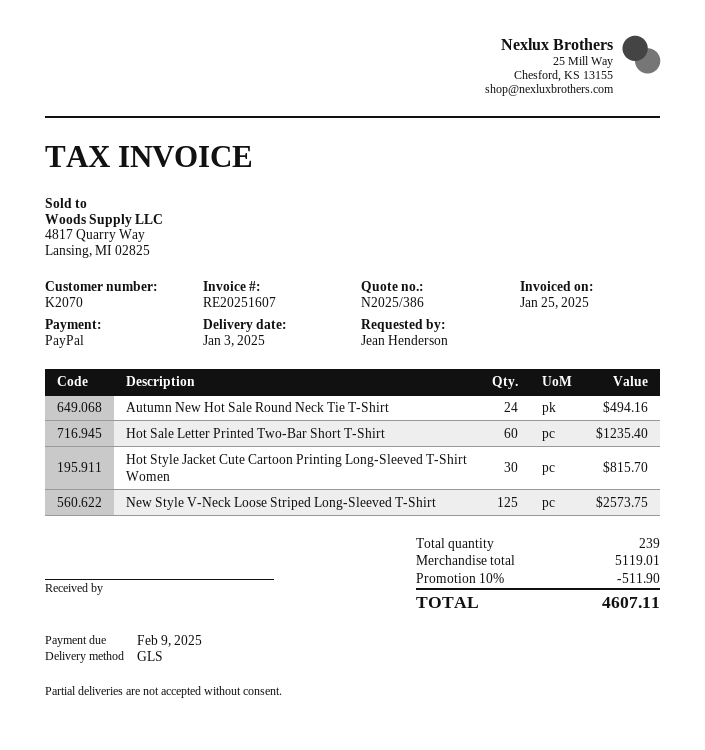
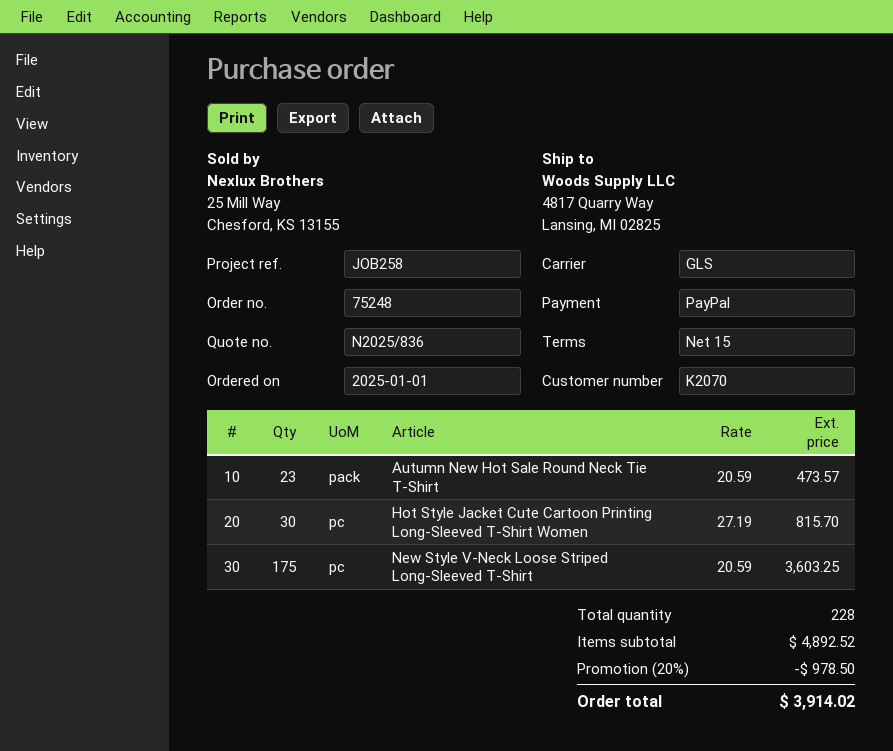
quote number: N2025/386 -> N2025/836
Autumn New Hot Sale Round Neck Tie T-Shirt: 24 for 494.16 -> 23 for 473.57
Hot Sale Letter Printed Two-Bar Short T-Shirt: 60 for 1235.40 -> none
New Style V-Neck Loose Striped Long-Sleeved T-Shirt: 125 for 2573.75 -> 175 for 3603.25
total quantity: 239 -> 228
subtotal: 5119.01 -> 4892.52
discount: 10% = 511.90 -> 20% = 978.50
total: 4607.11 -> 3914.02

